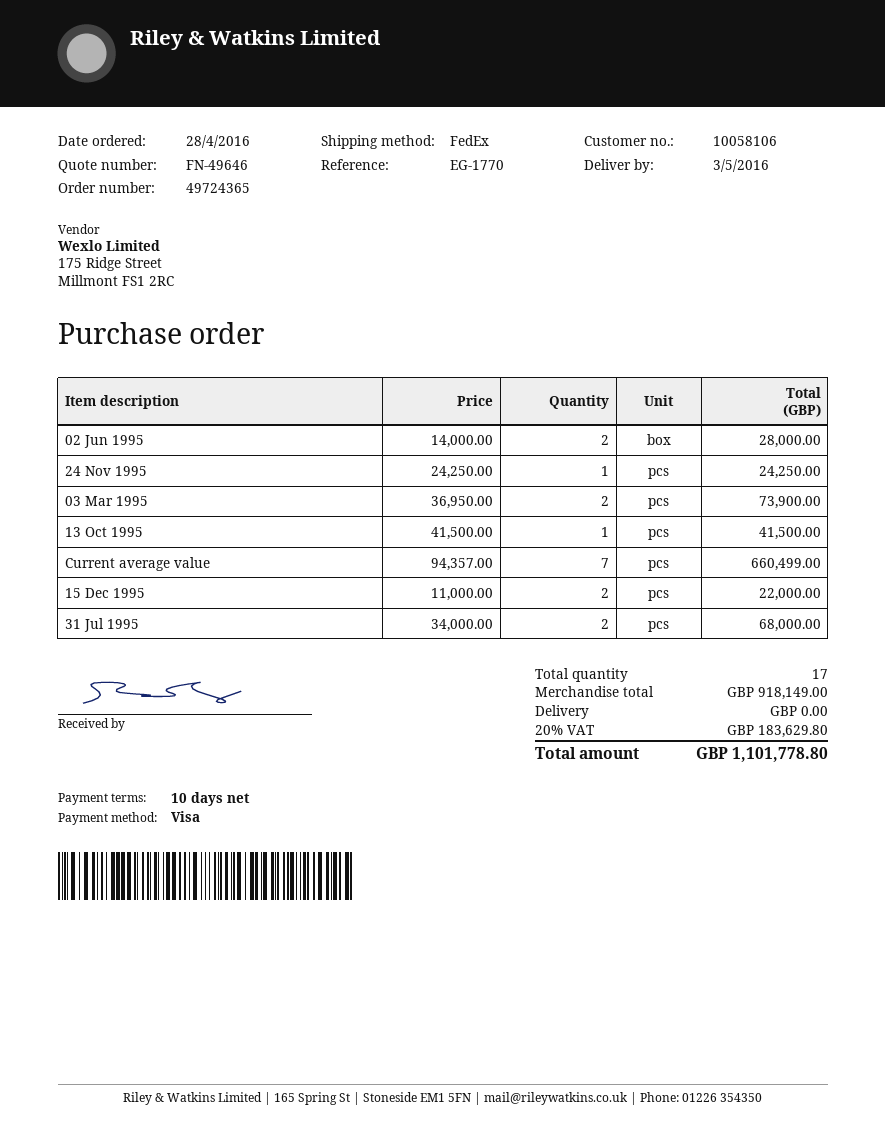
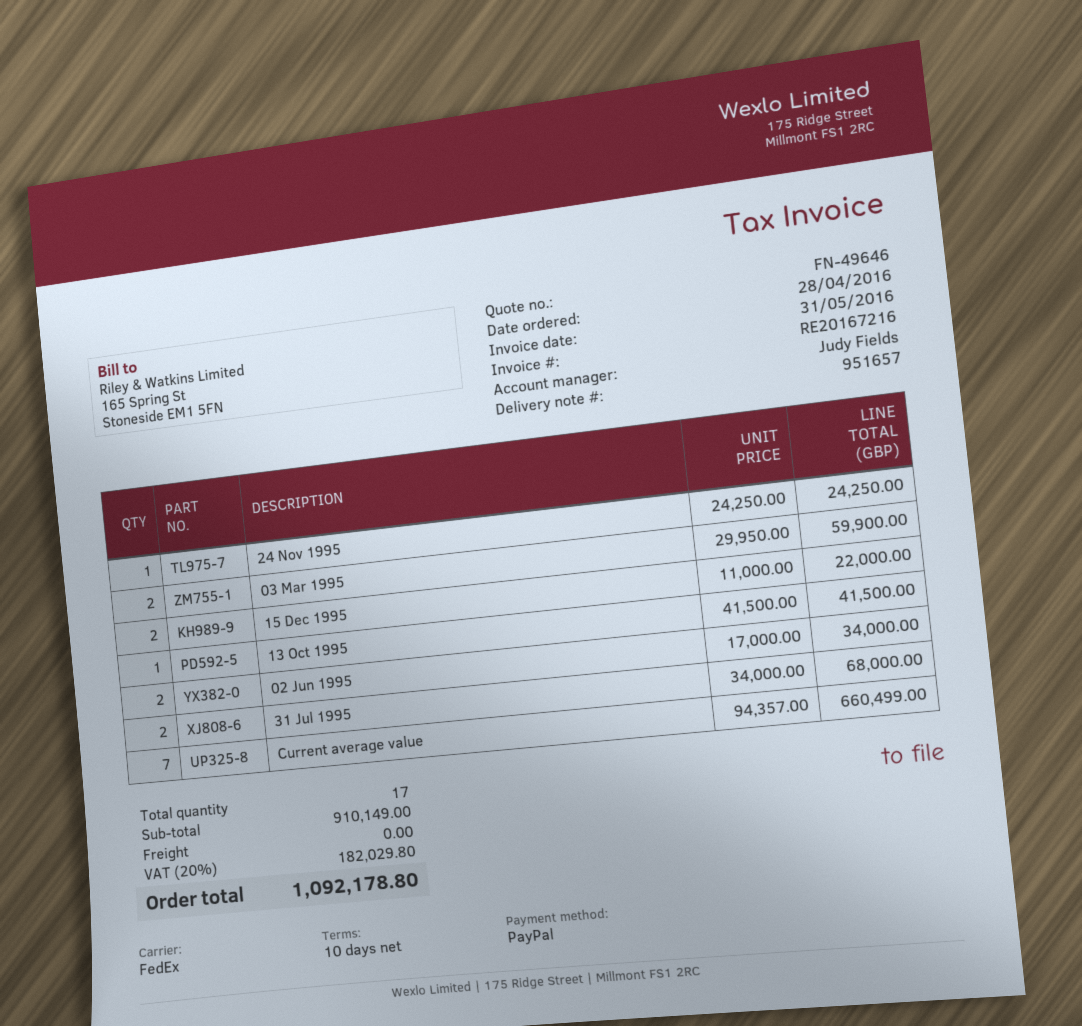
payment method: Visa -> PayPal
02 Jun 1995: 2 x 14000.00 = 28000.00 -> 2 x 17000.00 = 34000.00
03 Mar 1995: 2 x 36950.00 = 73900.00 -> 2 x 29950.00 = 59900.00
subtotal: 918149.00 -> 910149.00
tax: 20% = 183629.80 -> 20% = 182029.80
total: 1101778.80 -> 1092178.80

